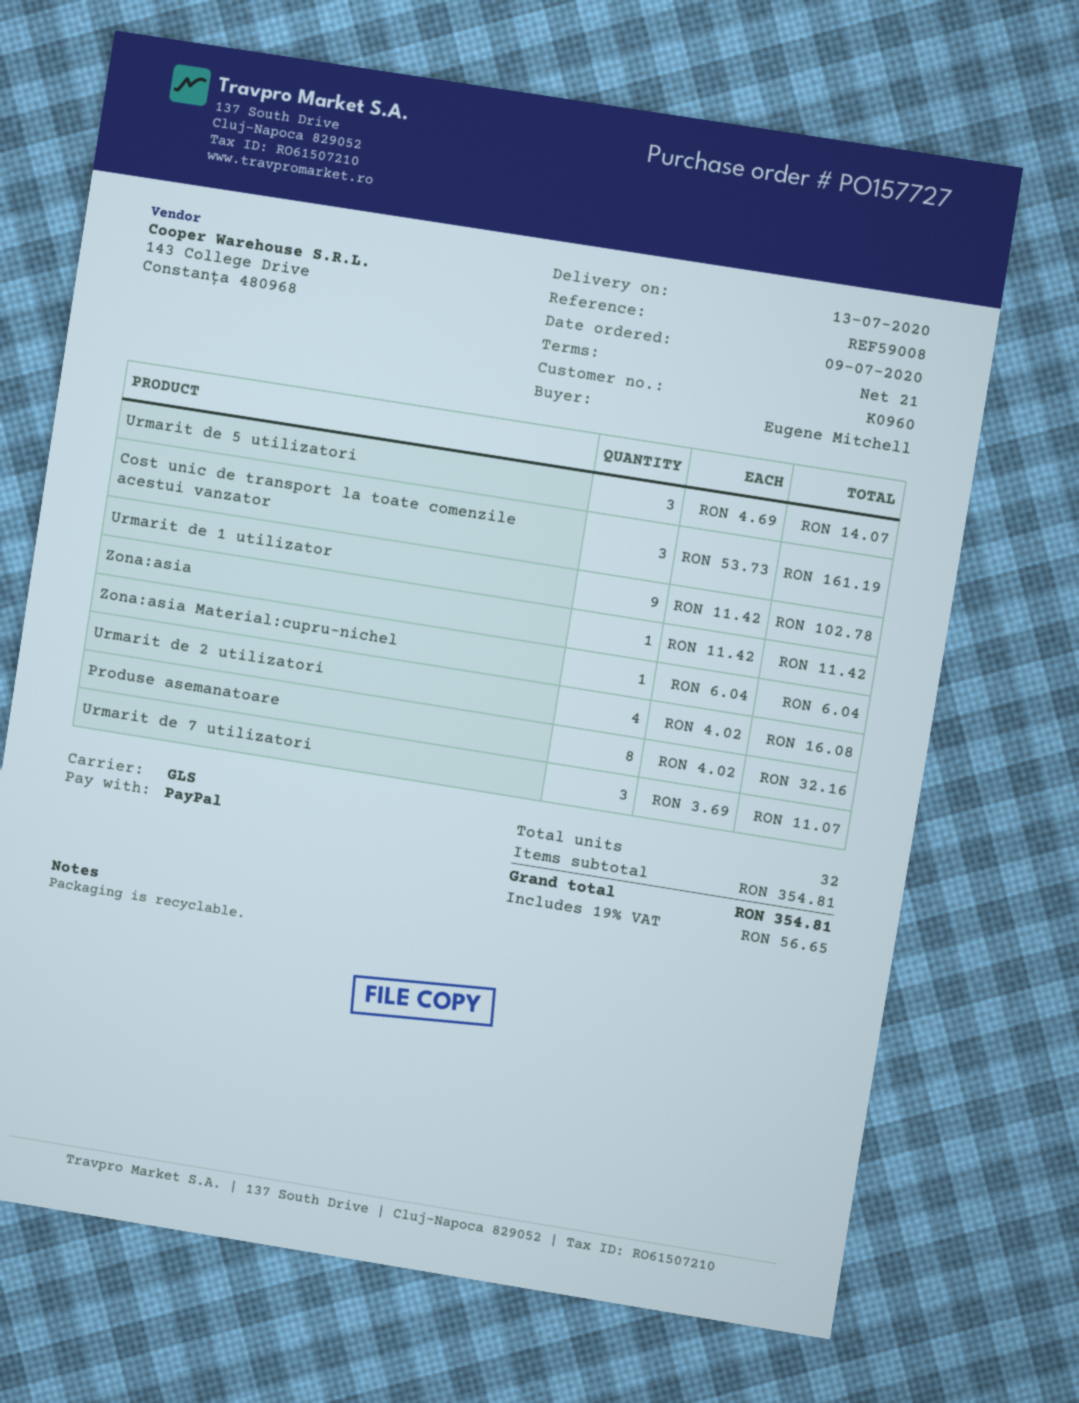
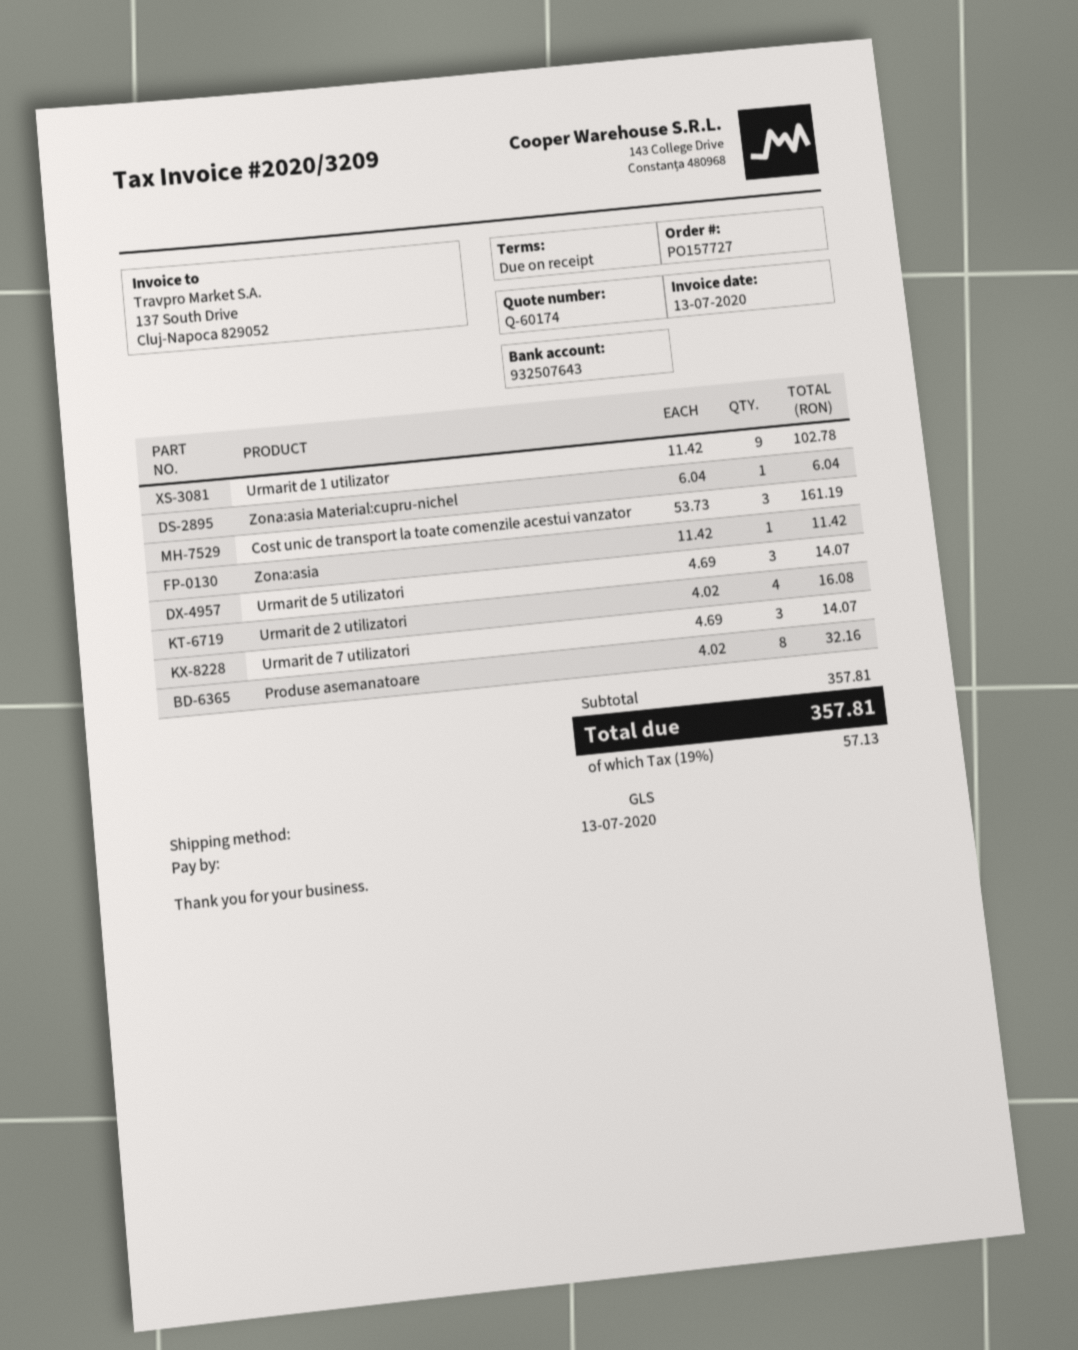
payment terms: 21 days -> on receipt
Urmarit de 7 utilizatori: 3 x 3.69 = 11.07 -> 3 x 4.69 = 14.07
subtotal: 354.81 -> 357.81
tax: 19% = 56.65 -> 19% = 57.13
total: 354.81 -> 357.81

